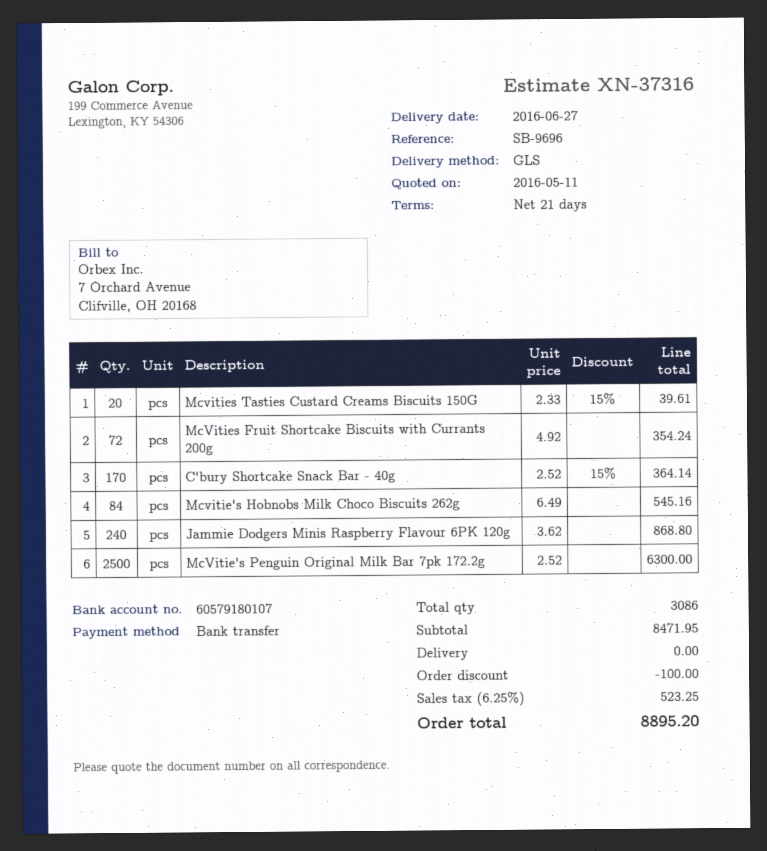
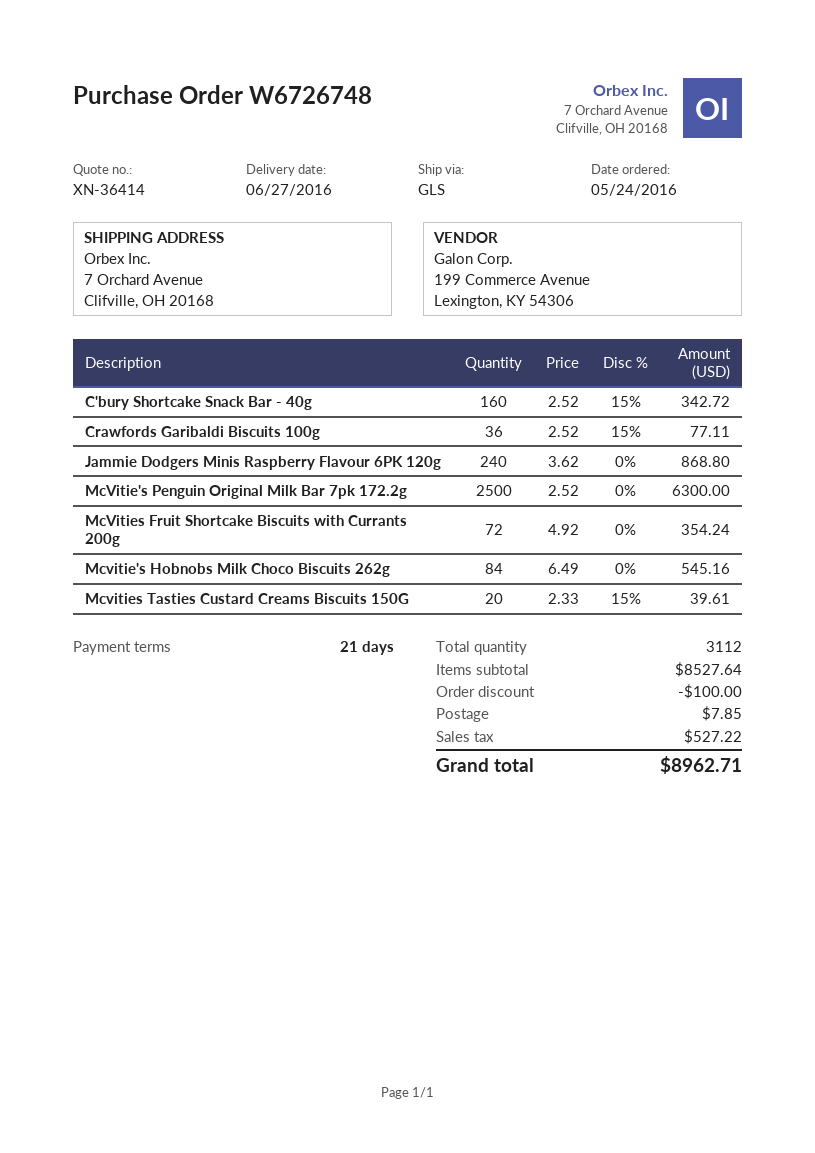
quote number: XN-37316 -> XN-36414
C'bury Shortcake Snack Bar - 40g: 170 x 2.52 - 15% = 364.14 -> 160 x 2.52 - 15% = 342.72
Crawfords Garibaldi Biscuits 100g: none -> 36 x 2.52 - 15% = 77.11
total quantity: 3086 -> 3112
subtotal: 8471.95 -> 8527.64
shipping: 0.00 -> 7.85
tax: 523.25 -> 527.22
total: 8895.20 -> 8962.71

